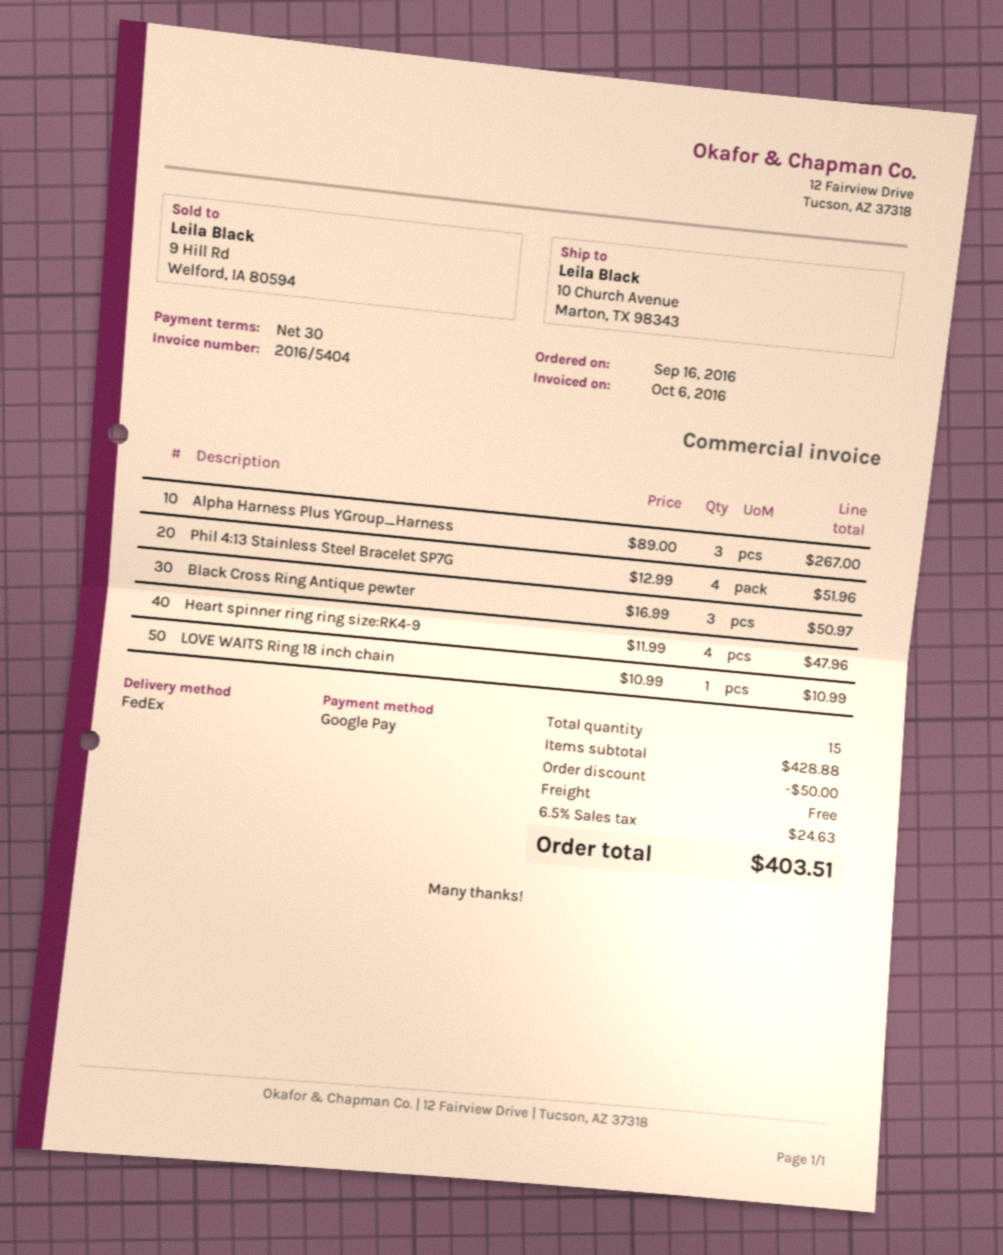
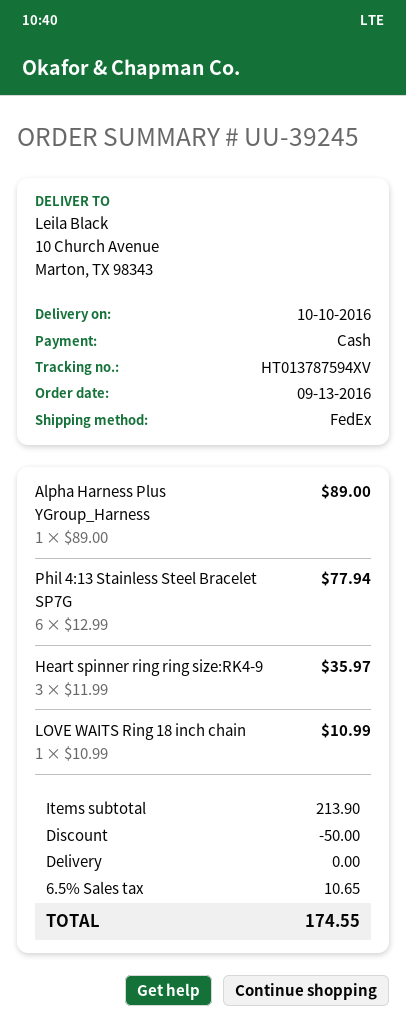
order date: 2016-09-16 -> 2016-09-13
payment method: Google Pay -> cash
Alpha Harness Plus YGroup_Harness: 3 x 89.00 = 267.00 -> 1 x 89.00 = 89.00
Phil 4:13 Stainless Steel Bracelet SP7G: 4 x 12.99 = 51.96 -> 6 x 12.99 = 77.94
Black Cross Ring Antique pewter: 3 x 16.99 = 50.97 -> none
Heart spinner ring ring size:RK4-9: 4 x 11.99 = 47.96 -> 3 x 11.99 = 35.97
subtotal: 428.88 -> 213.90
tax: 6.5% = 24.63 -> 6.5% = 10.65
total: 403.51 -> 174.55

